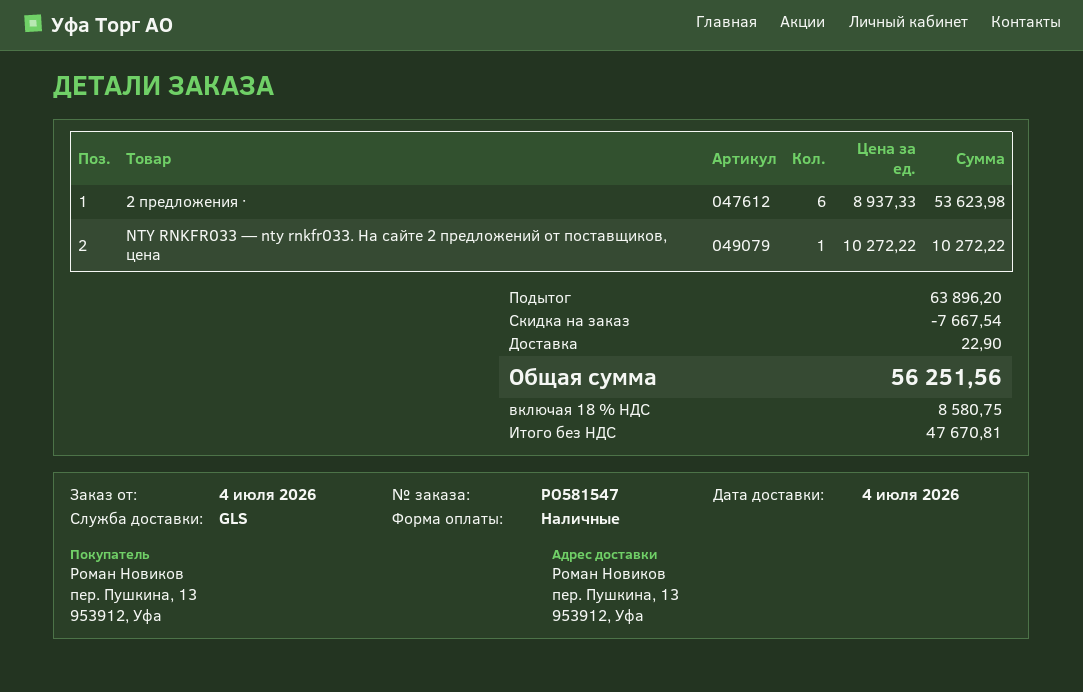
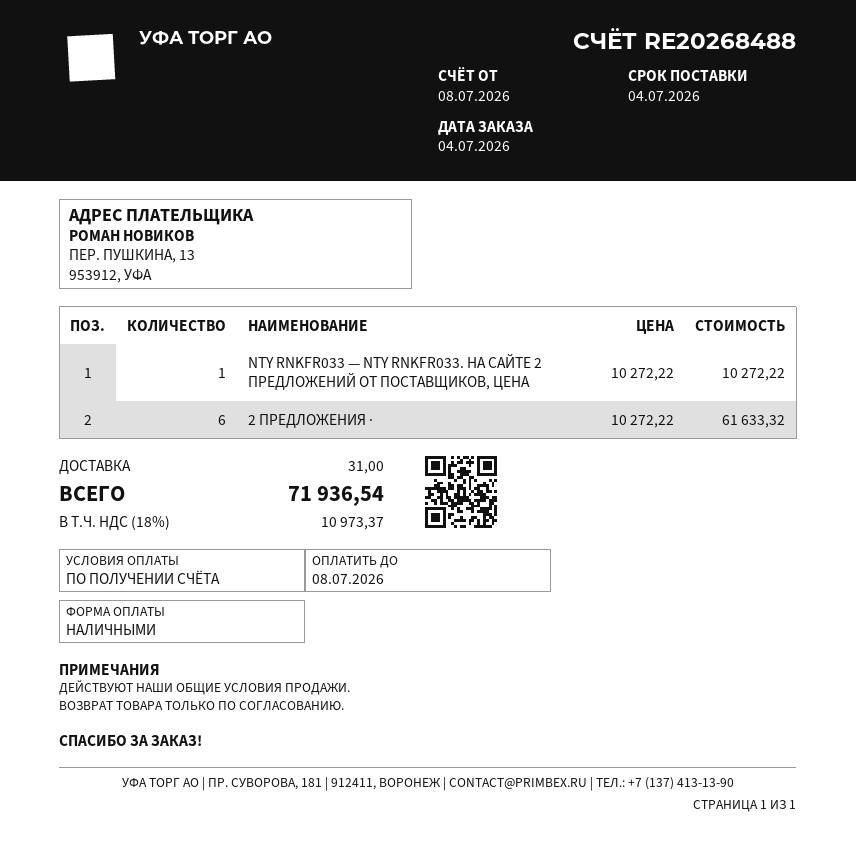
2 предложения ·: 6 x 8937.33 = 53623.98 -> 6 x 10272.22 = 61633.32
discount: 7667.54 -> none
shipping: 22.90 -> 31.00
tax: 18% = 8580.75 -> 18% = 10973.37
total: 56251.56 -> 71936.54

